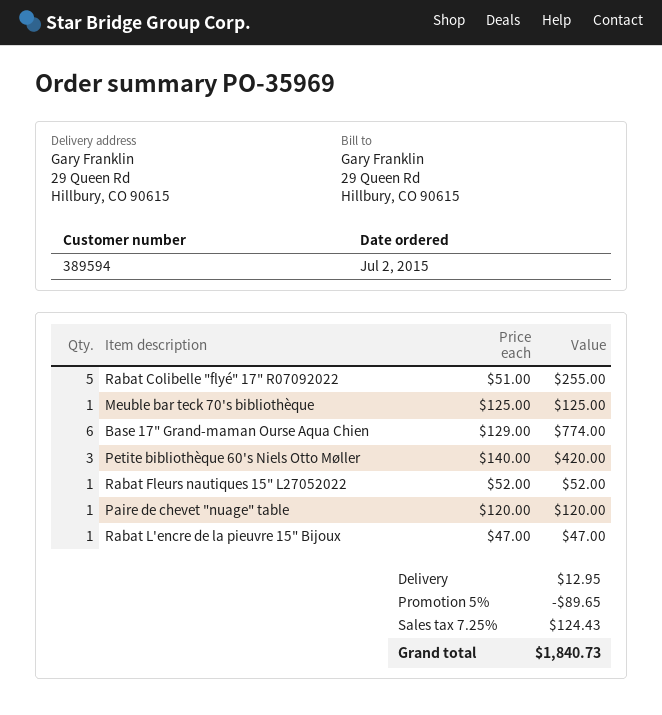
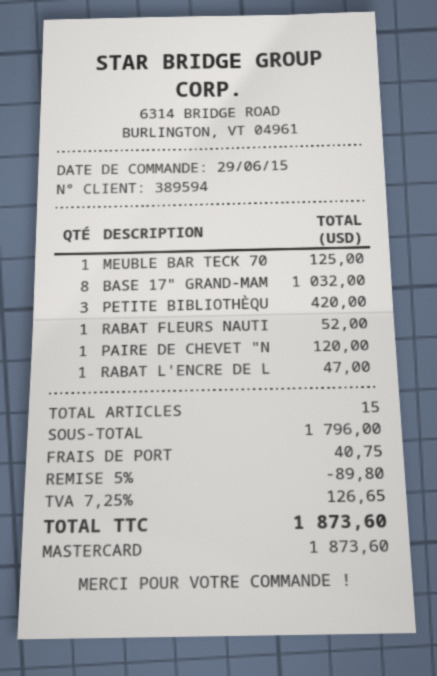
order date: 2015-07-02 -> 2015-06-29
Rabat Colibelle "flyé" 17" R07092022: 5 for 255.00 -> none
Base 17" Grand-maman Ourse Aqua Chien: 6 for 774.00 -> 8 for 1032.00
discount: 5% = 89.65 -> 5% = 89.80
shipping: 12.95 -> 40.75
tax: 7.25% = 124.43 -> 7.25% = 126.65
total: 1840.73 -> 1873.60

